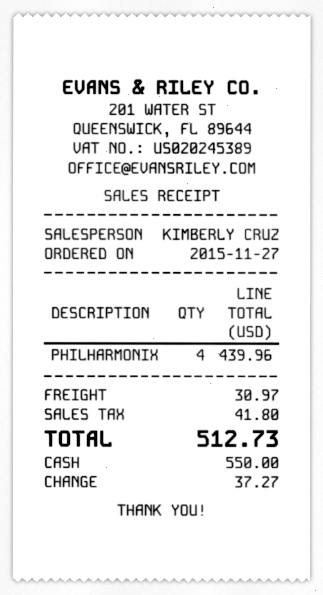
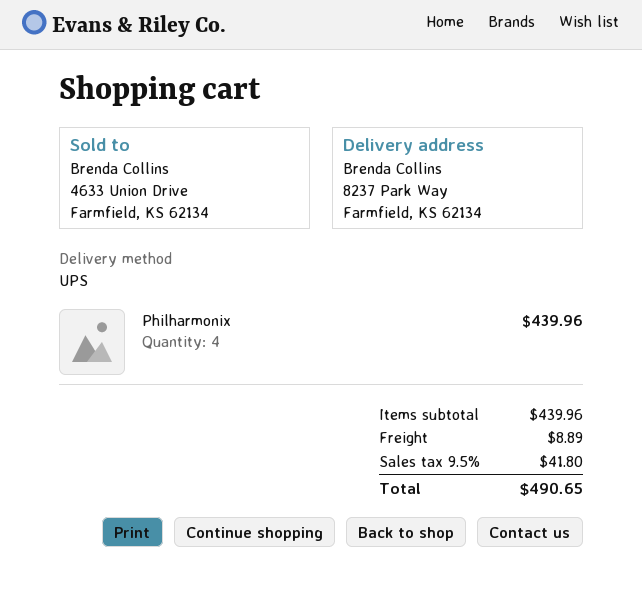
shipping: 30.97 -> 8.89
total: 512.73 -> 490.65

